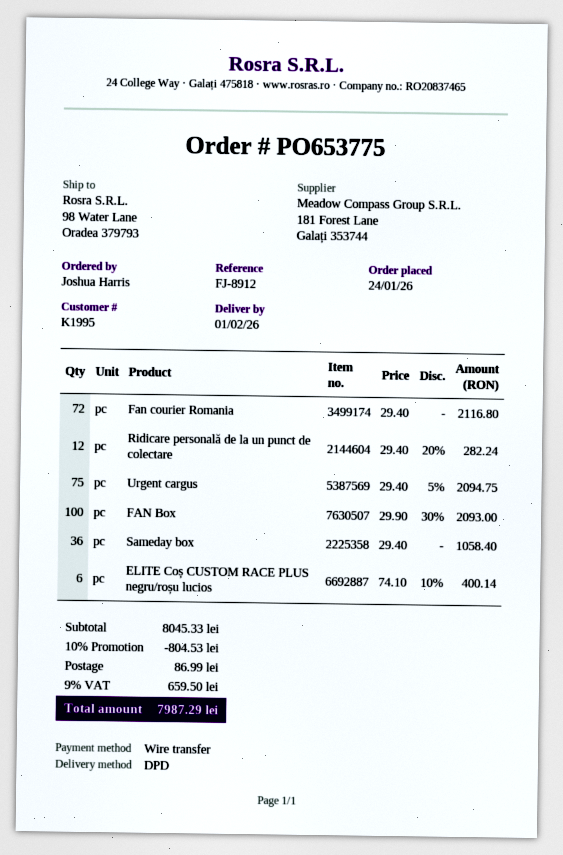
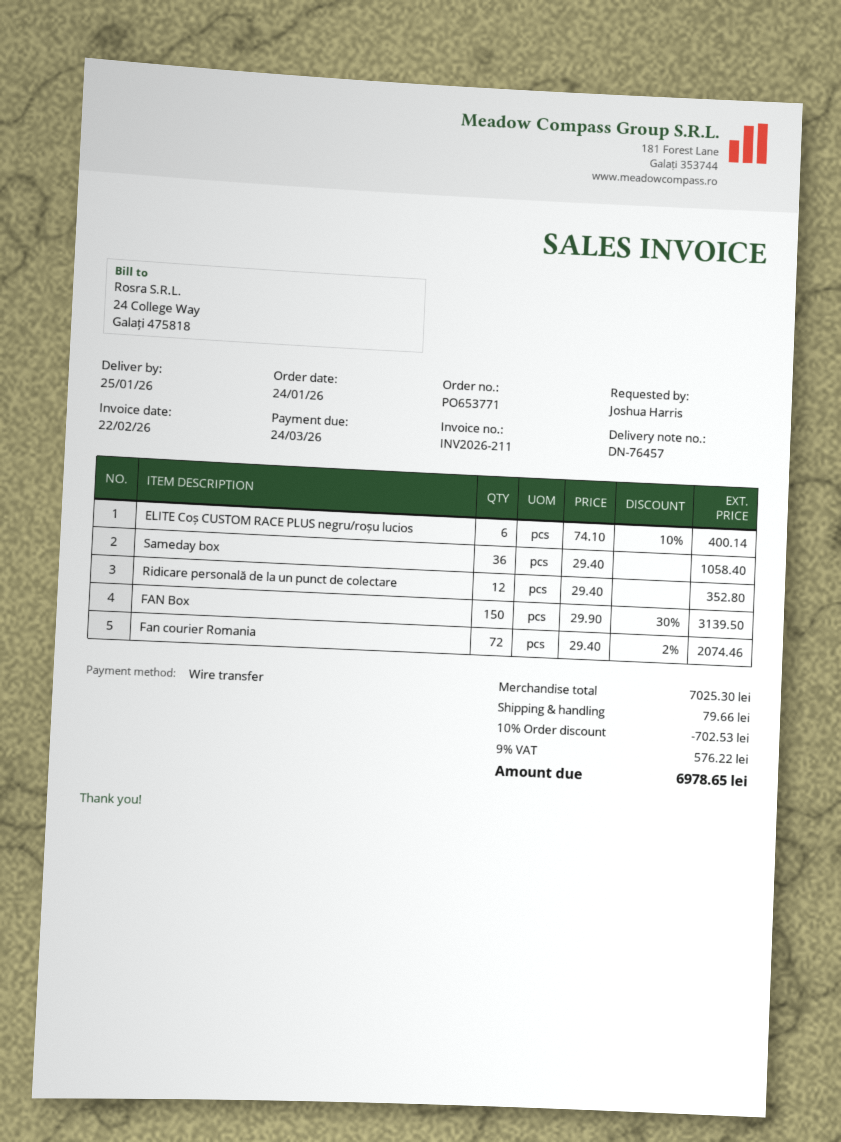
order number: PO653775 -> PO653771
delivery date: 2026-02-01 -> 2026-01-25
Fan courier Romania: 72 x 29.40 = 2116.80 -> 72 x 29.40 - 2% = 2074.46
Ridicare personală de la un punct de colectare: 12 x 29.40 - 20% = 282.24 -> 12 x 29.40 = 352.80
Urgent cargus: 75 x 29.40 - 5% = 2094.75 -> none
FAN Box: 100 x 29.90 - 30% = 2093.00 -> 150 x 29.90 - 30% = 3139.50
subtotal: 8045.33 -> 7025.30
discount: 10% = 804.53 -> 10% = 702.53
shipping: 86.99 -> 79.66
tax: 9% = 659.50 -> 9% = 576.22
total: 7987.29 -> 6978.65

